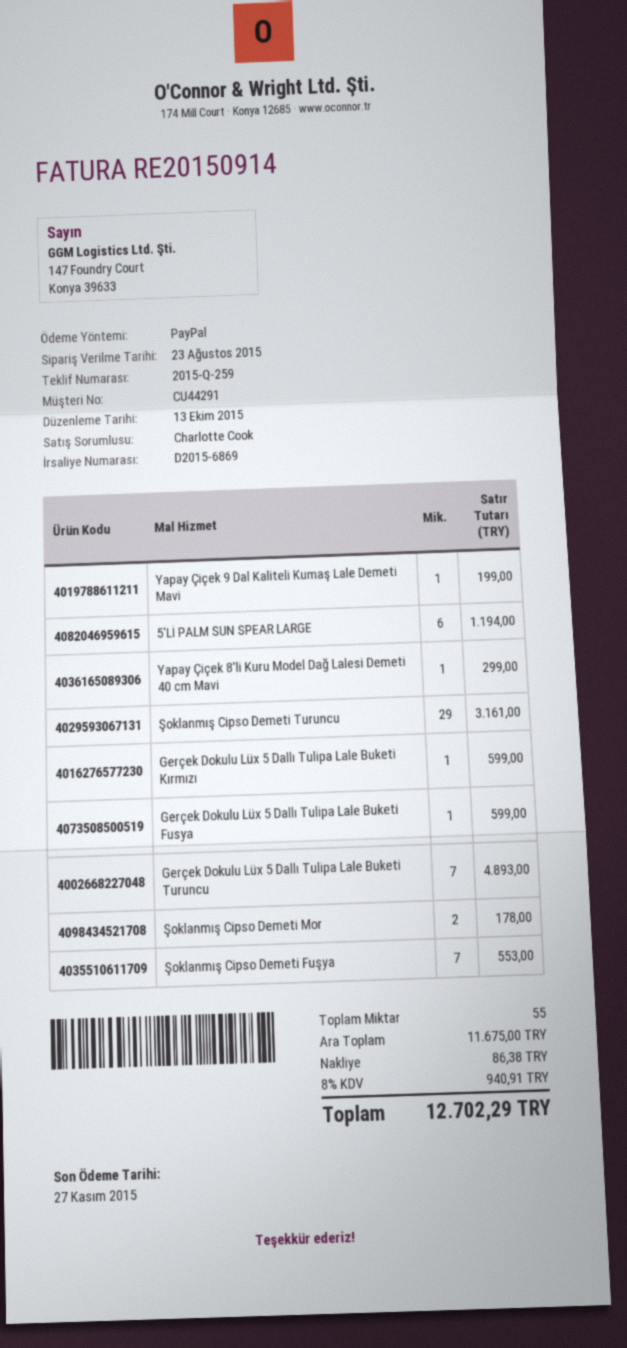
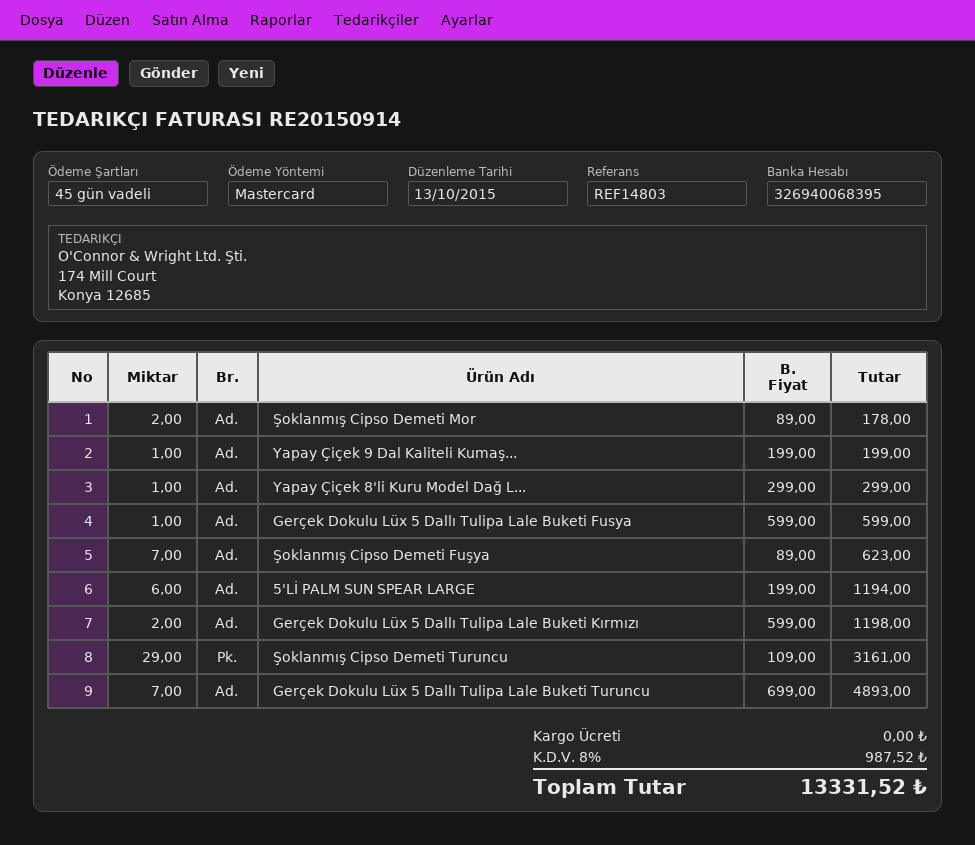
payment method: PayPal -> Mastercard
Gerçek Dokulu Lüx 5 Dallı Tulipa Lale Buketi Kırmızı: 1 for 599.00 -> 2 for 1198.00
Şoklanmış Cipso Demeti Fuşya: 7 for 553.00 -> 7 for 623.00
shipping: 86.38 -> 0.00
tax: 8% = 940.91 -> 8% = 987.52
total: 12702.29 -> 13331.52

